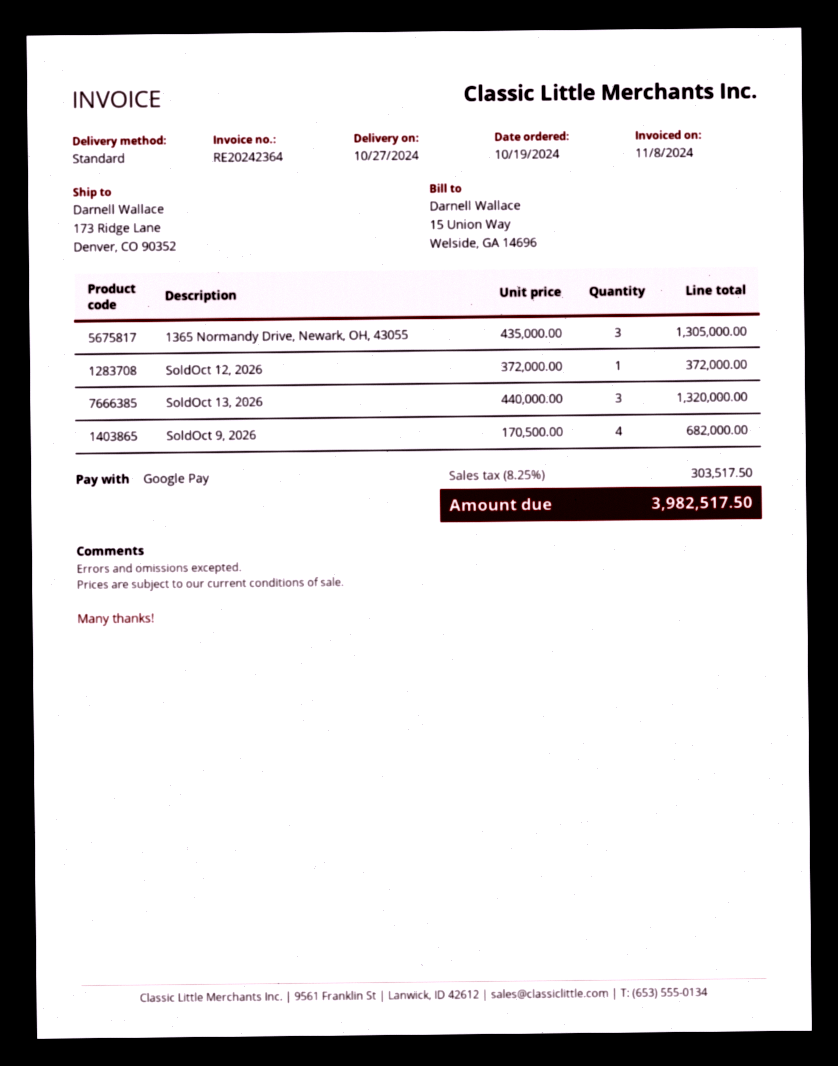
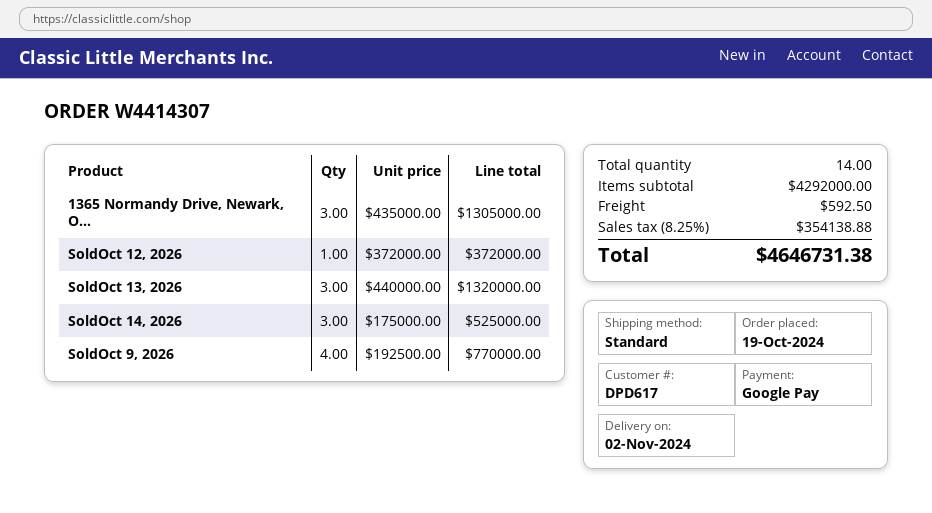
delivery date: 2024-10-27 -> 2024-11-02
SoldOct 9, 2026: 4 x 170500.00 = 682000.00 -> 4 x 192500.00 = 770000.00
SoldOct 14, 2026: none -> 3 x 175000.00 = 525000.00
shipping: none -> 592.50
tax: 8.25% = 303517.50 -> 8.25% = 354138.88
total: 3982517.50 -> 4646731.38

